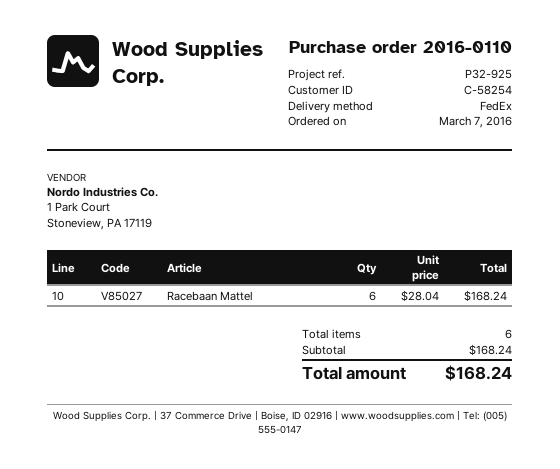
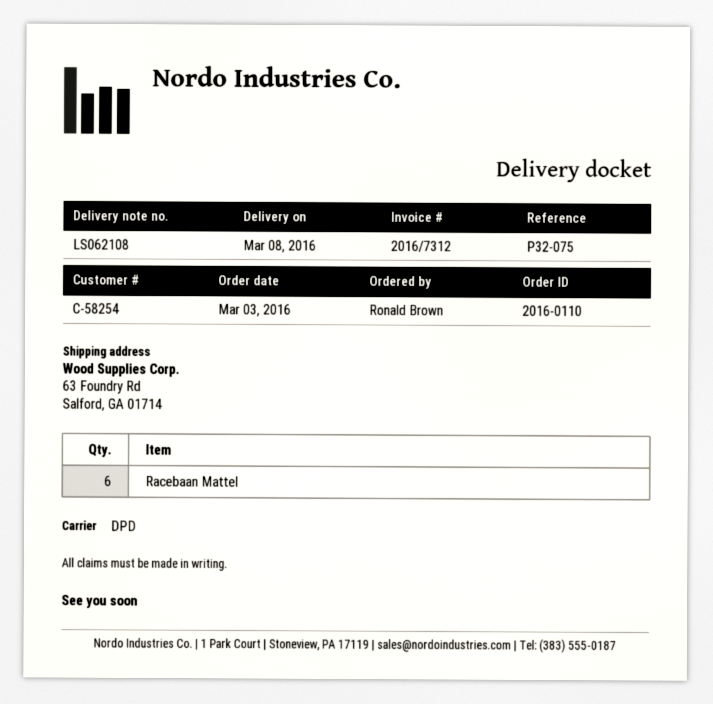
order date: 2016-03-07 -> 2016-03-03
reference: P32-925 -> P32-075
shipping method: FedEx -> DPD

